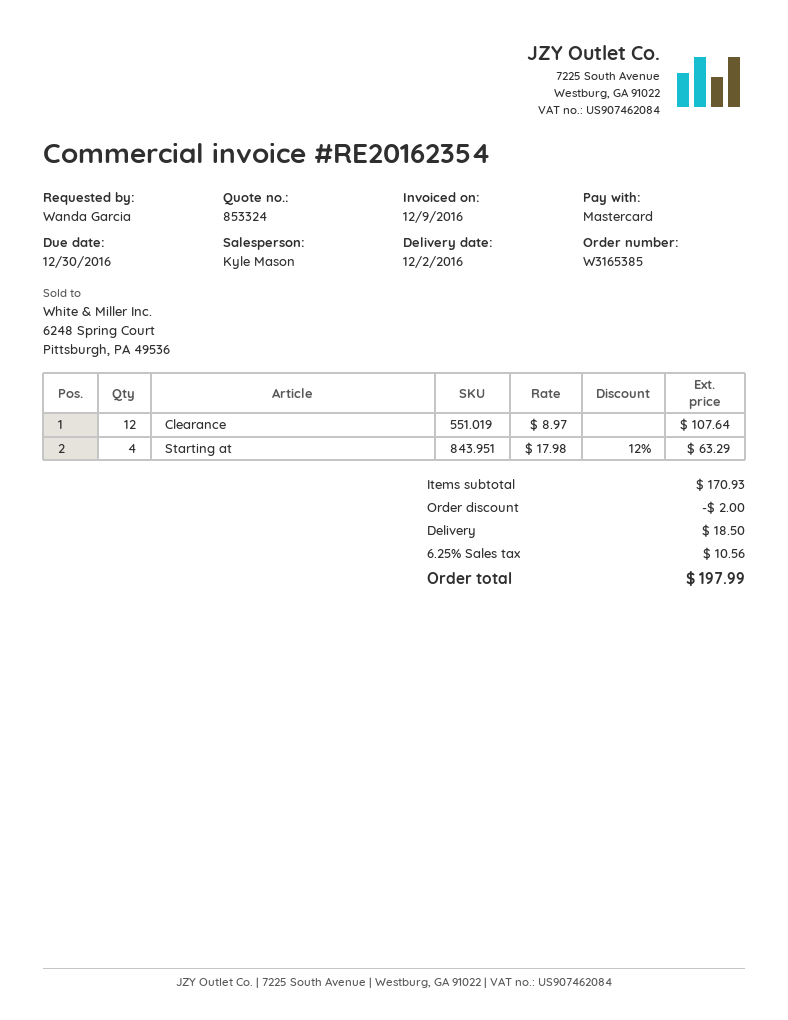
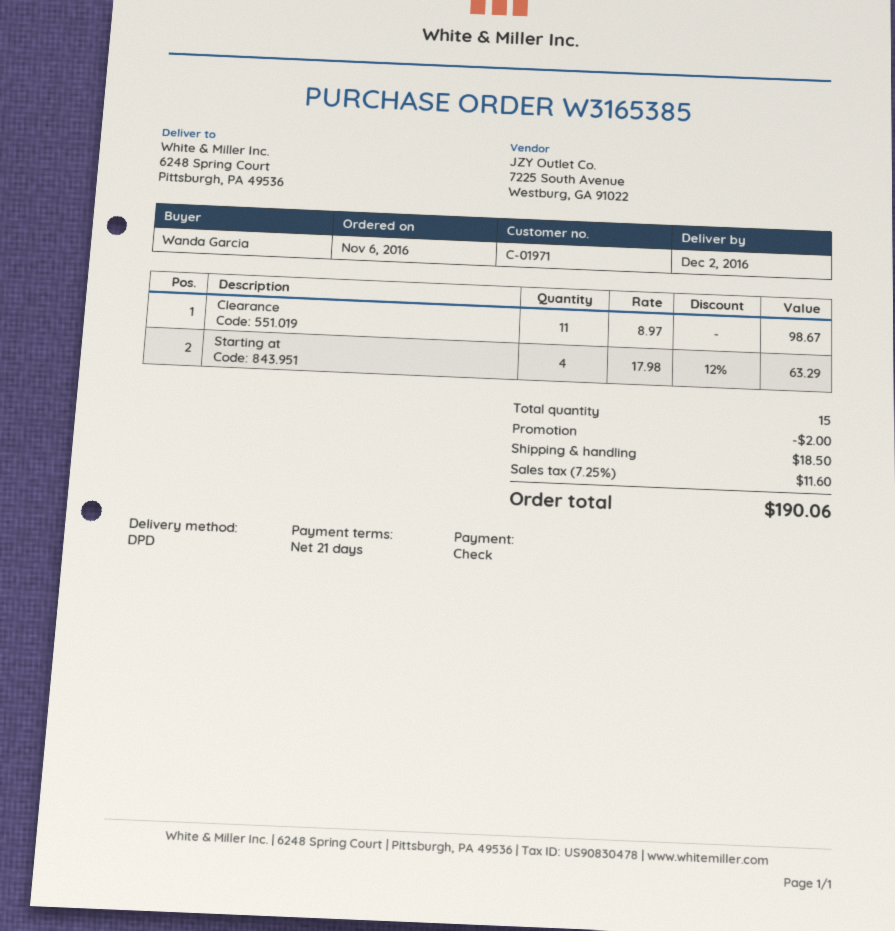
payment method: Mastercard -> cheque
Clearance: 12 x 8.97 = 107.64 -> 11 x 8.97 = 98.67
tax: 6.25% = 10.56 -> 7.25% = 11.60
total: 197.99 -> 190.06

